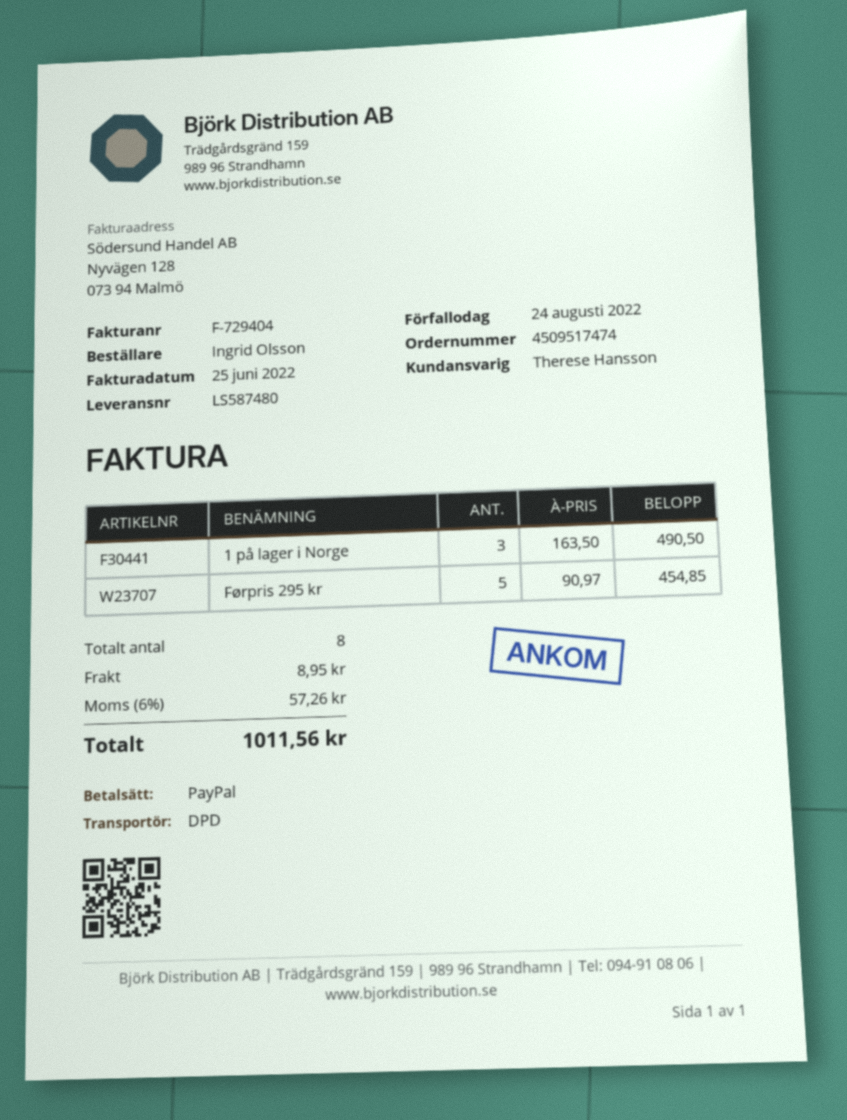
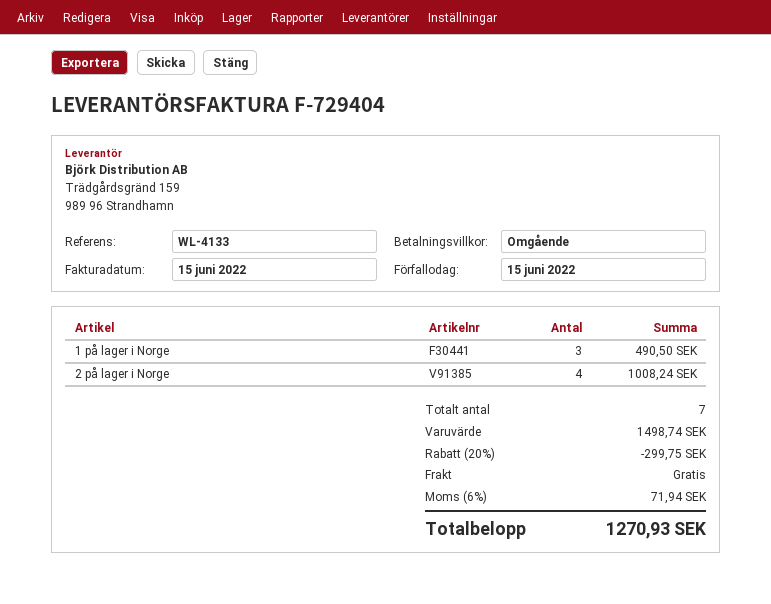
invoice date: 2022-06-25 -> 2022-06-15
due date: 2022-08-24 -> 2022-06-15
Førpris 295 kr: 5 for 454.85 -> none
2 på lager i Norge: none -> 4 for 1008.24
total quantity: 8 -> 7
discount: none -> 20% = 299.75
shipping: 8.95 -> 0.00
tax: 6% = 57.26 -> 6% = 71.94
total: 1011.56 -> 1270.93

